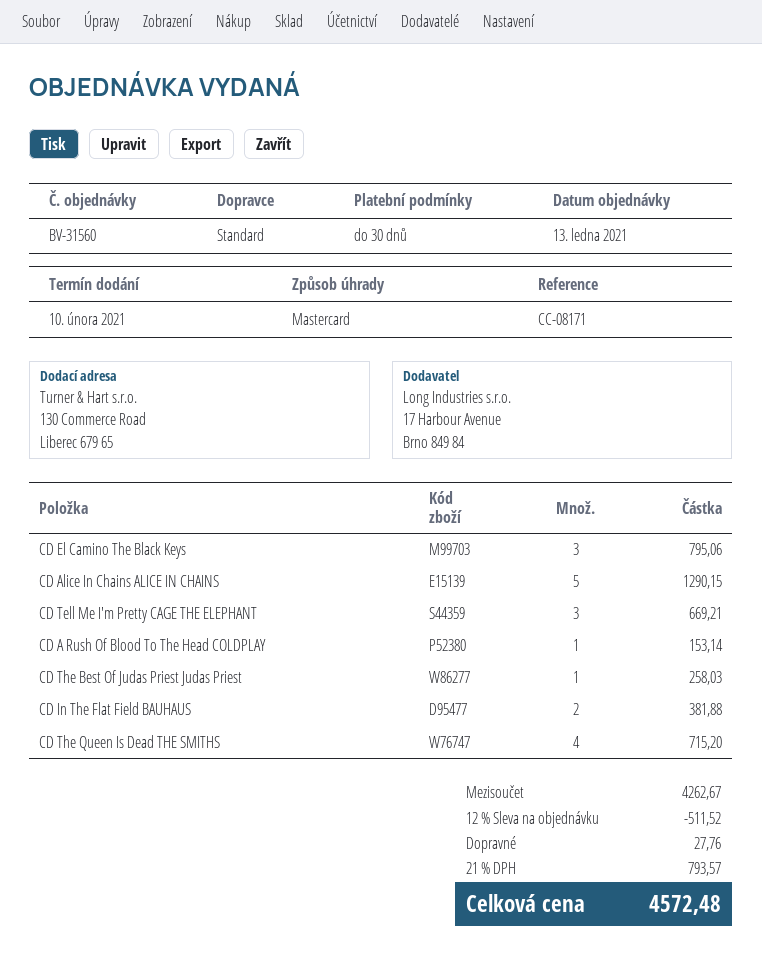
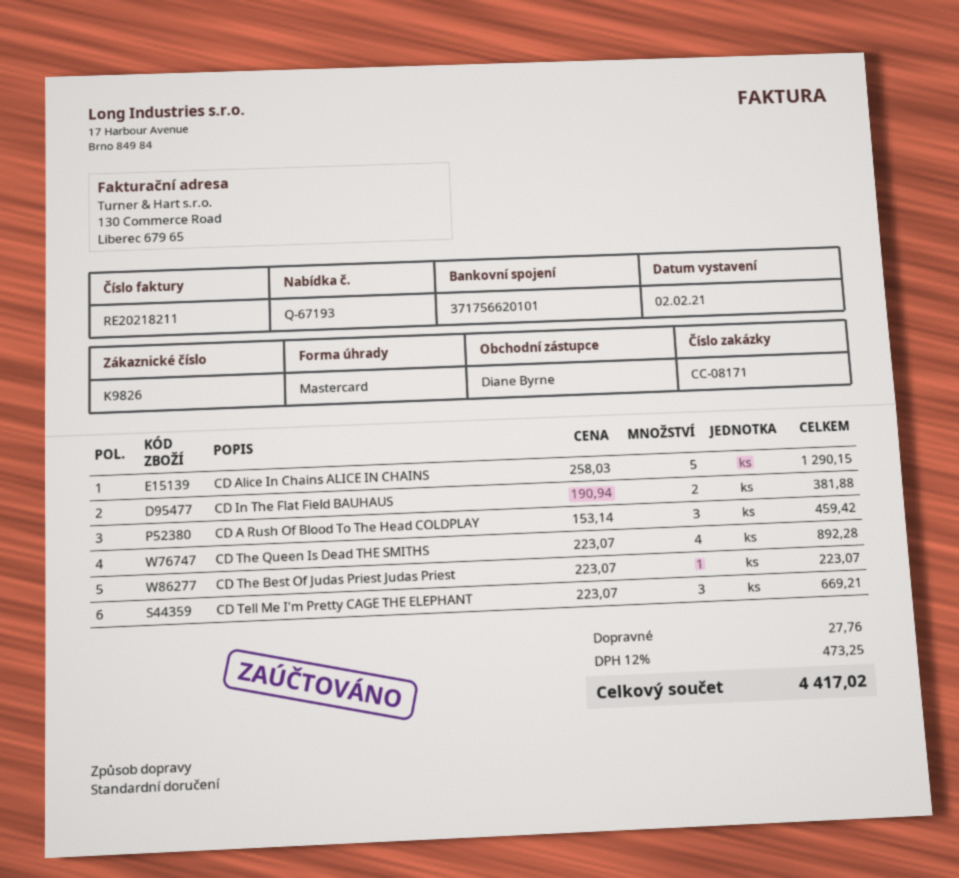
CD El Camino The Black Keys: 3 for 795.06 -> none
CD A Rush Of Blood To The Head COLDPLAY: 1 for 153.14 -> 3 for 459.42
CD The Best Of Judas Priest Judas Priest: 1 for 258.03 -> 1 for 223.07
CD The Queen Is Dead THE SMITHS: 4 for 715.20 -> 4 for 892.28
discount: 12% = 511.52 -> none
tax: 21% = 793.57 -> 12% = 473.25
total: 4572.48 -> 4417.02

